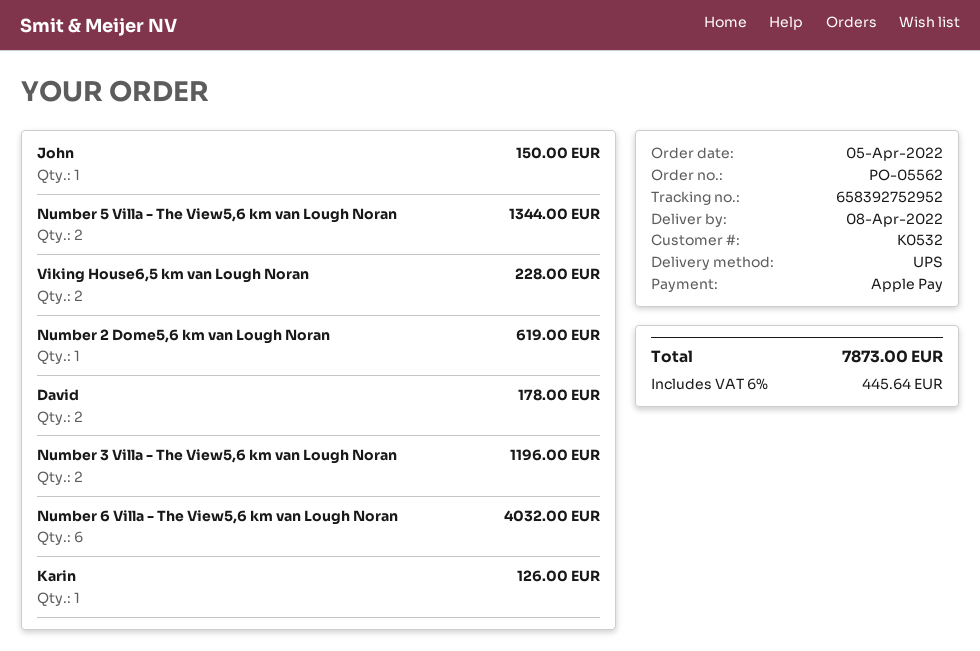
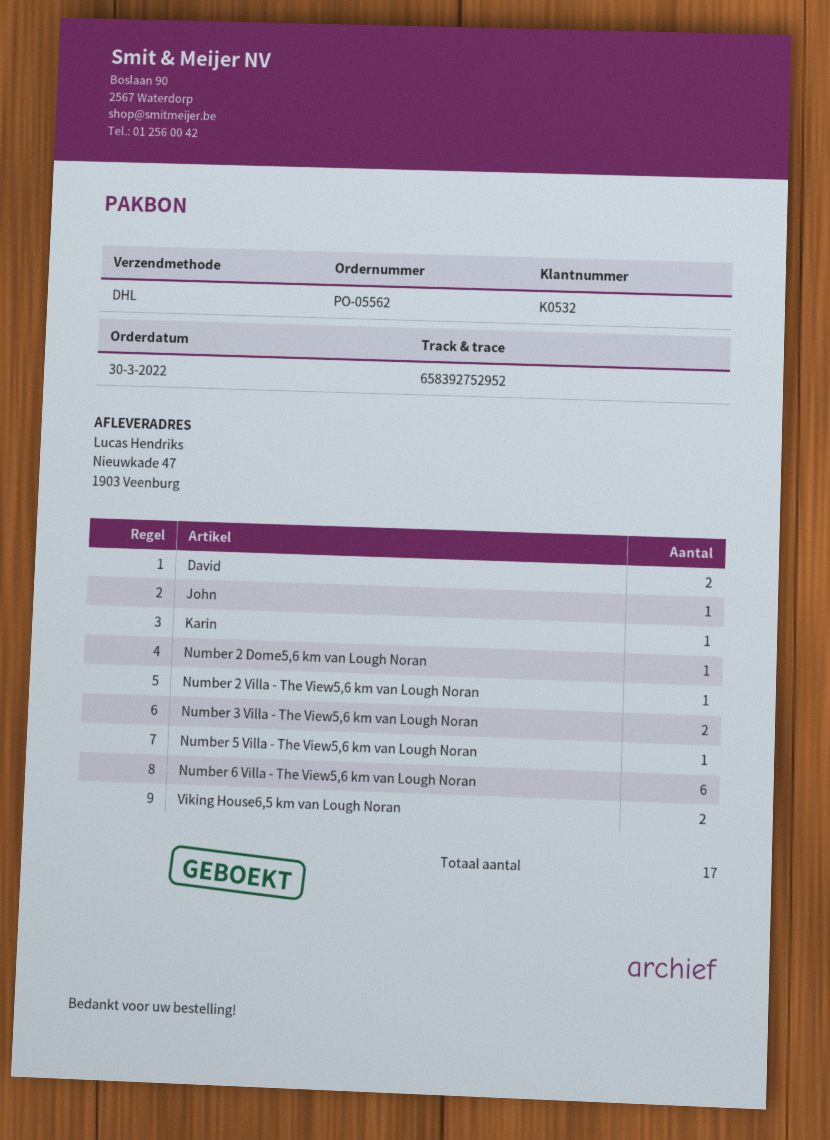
order date: 2022-04-05 -> 2022-03-30
shipping method: UPS -> DHL
Number 5 Villa - The View5,6 km van Lough Noran: 2 -> 1
Number 2 Villa - The View5,6 km van Lough Noran: none -> 1

